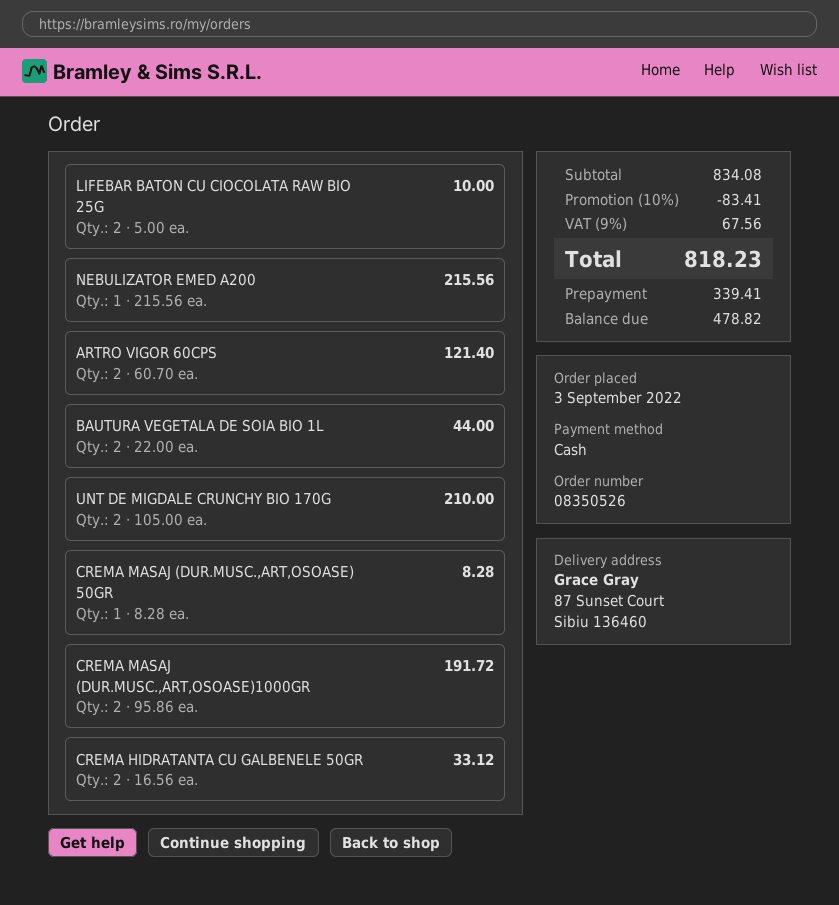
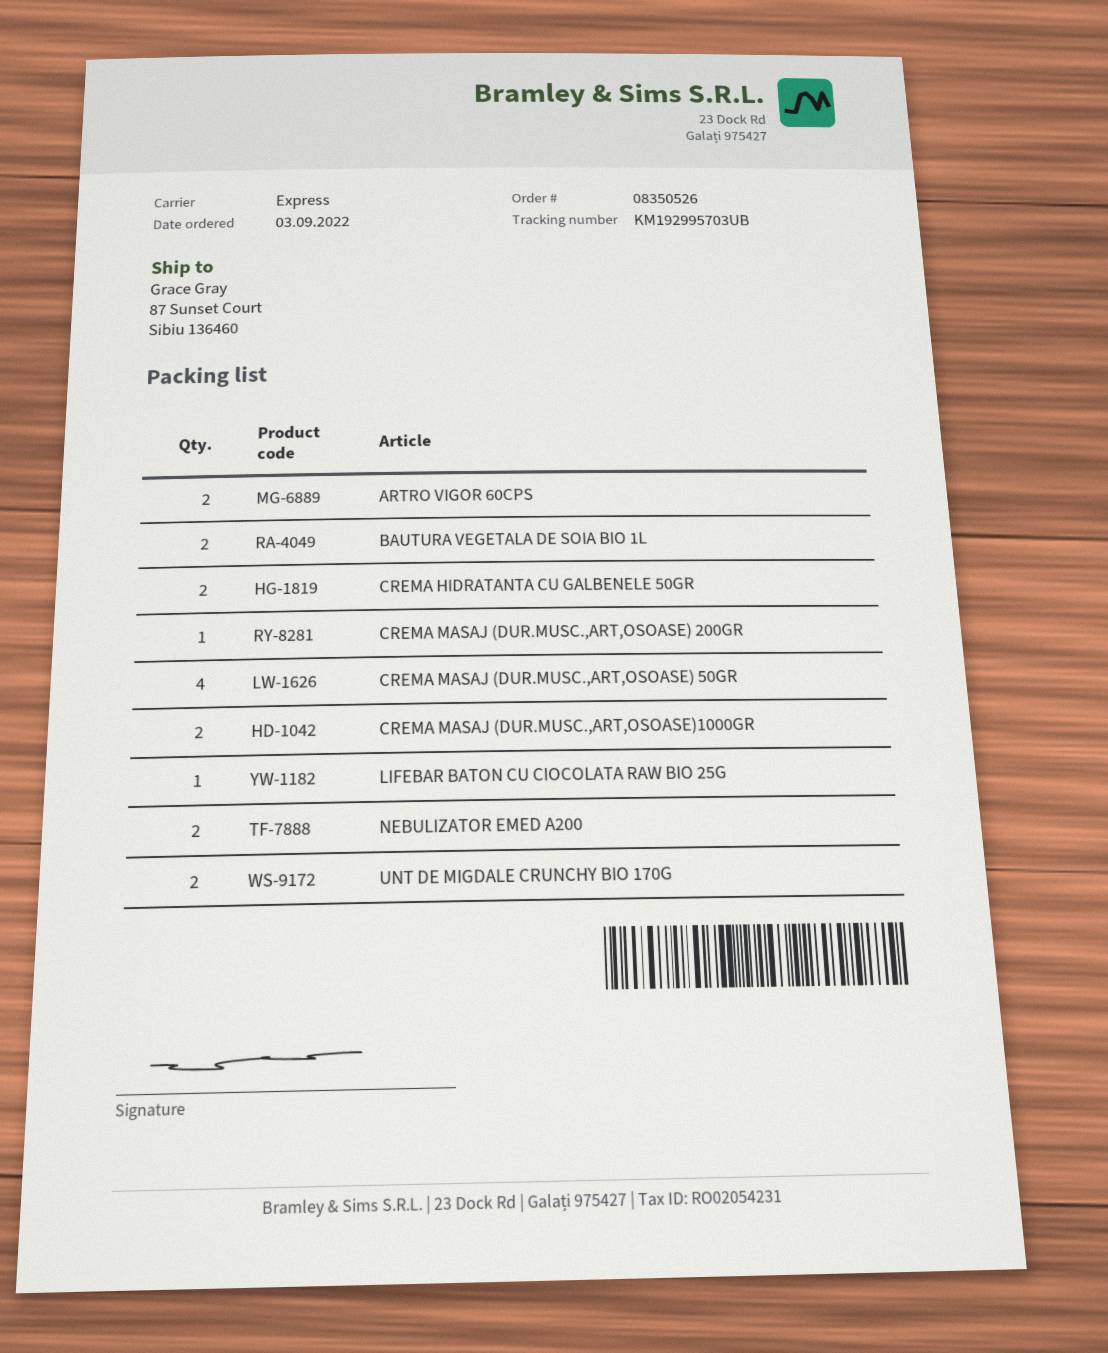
LIFEBAR BATON CU CIOCOLATA RAW BIO 25G: 2 -> 1
NEBULIZATOR EMED A200: 1 -> 2
CREMA MASAJ (DUR.MUSC.,ART,OSOASE) 50GR: 1 -> 4
CREMA MASAJ (DUR.MUSC.,ART,OSOASE) 200GR: none -> 1

